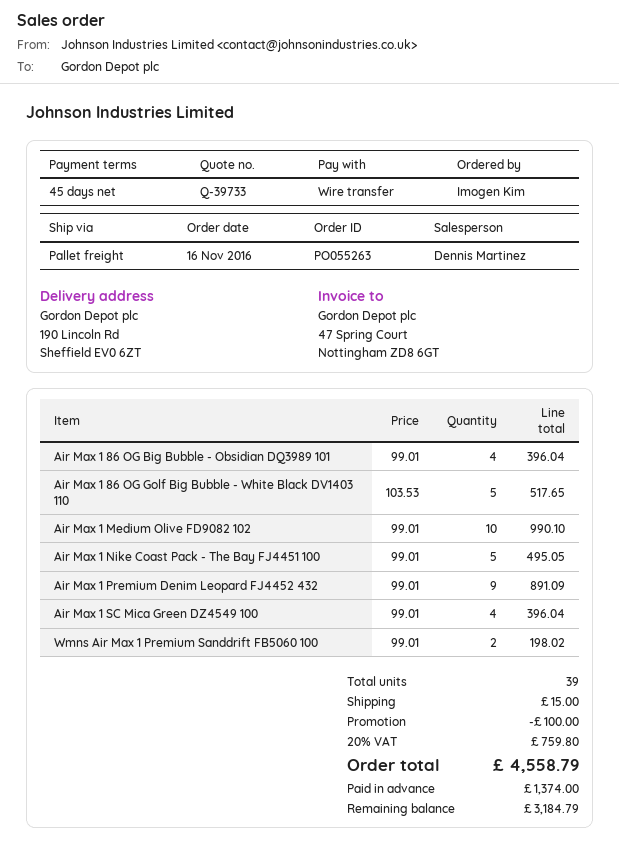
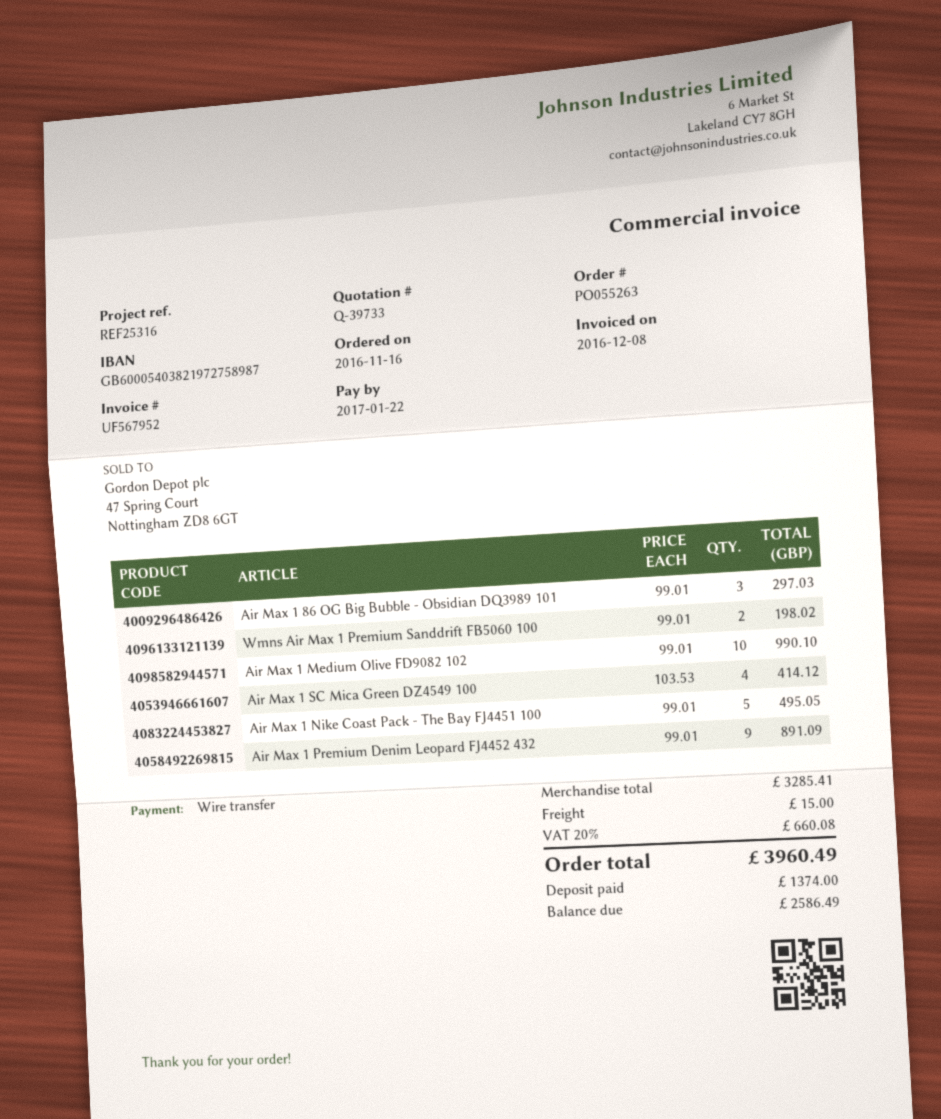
Air Max 1 86 OG Big Bubble - Obsidian DQ3989 101: 4 x 99.01 = 396.04 -> 3 x 99.01 = 297.03
Air Max 1 86 OG Golf Big Bubble - White Black DV1403 110: 5 x 103.53 = 517.65 -> none
Air Max 1 SC Mica Green DZ4549 100: 4 x 99.01 = 396.04 -> 4 x 103.53 = 414.12
discount: 100.00 -> none
tax: 20% = 759.80 -> 20% = 660.08
total: 4558.79 -> 3960.49
balance: 3184.79 -> 2586.49

